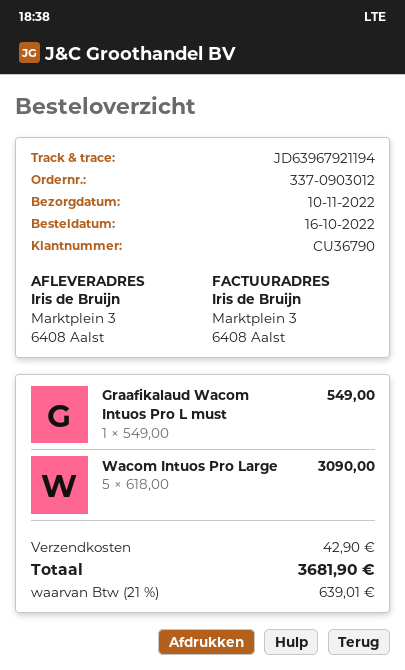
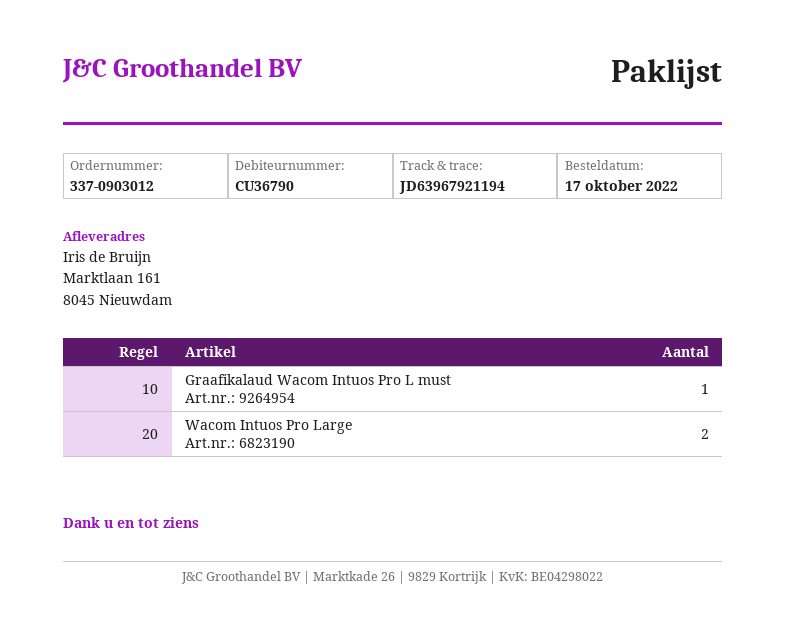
order date: 2022-10-16 -> 2022-10-17
ship to: Marktplein 3, 6408 Aalst -> Marktlaan 161, 8045 Nieuwdam
Wacom Intuos Pro Large: 5 -> 2

